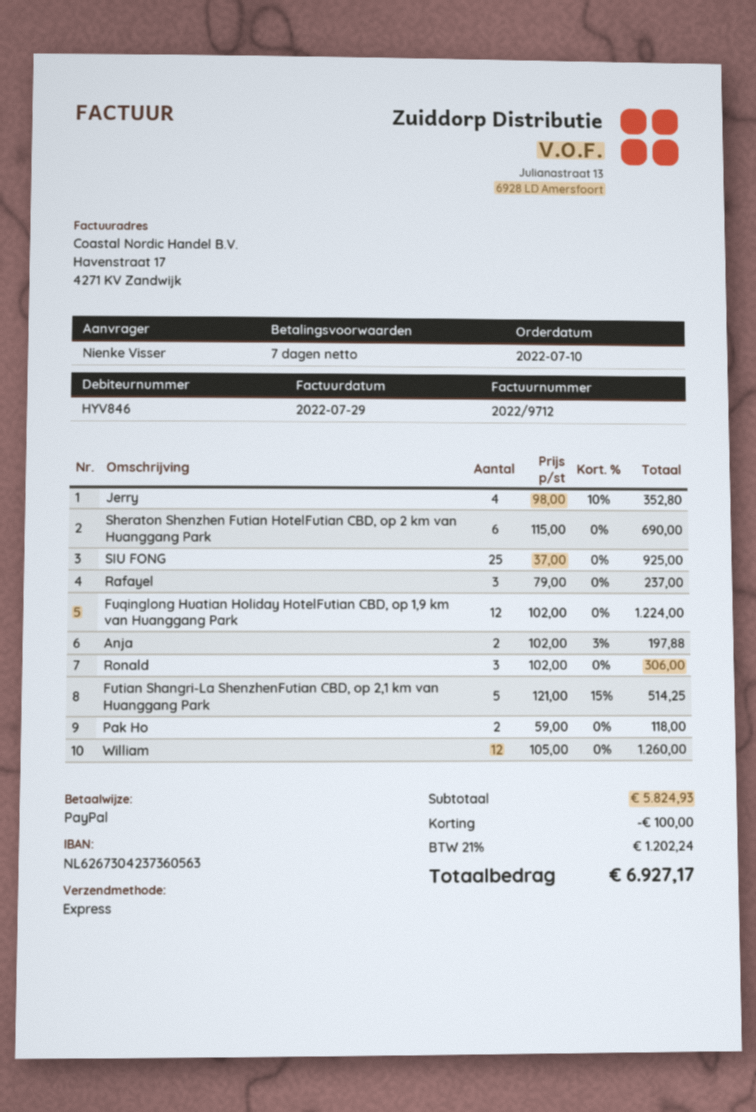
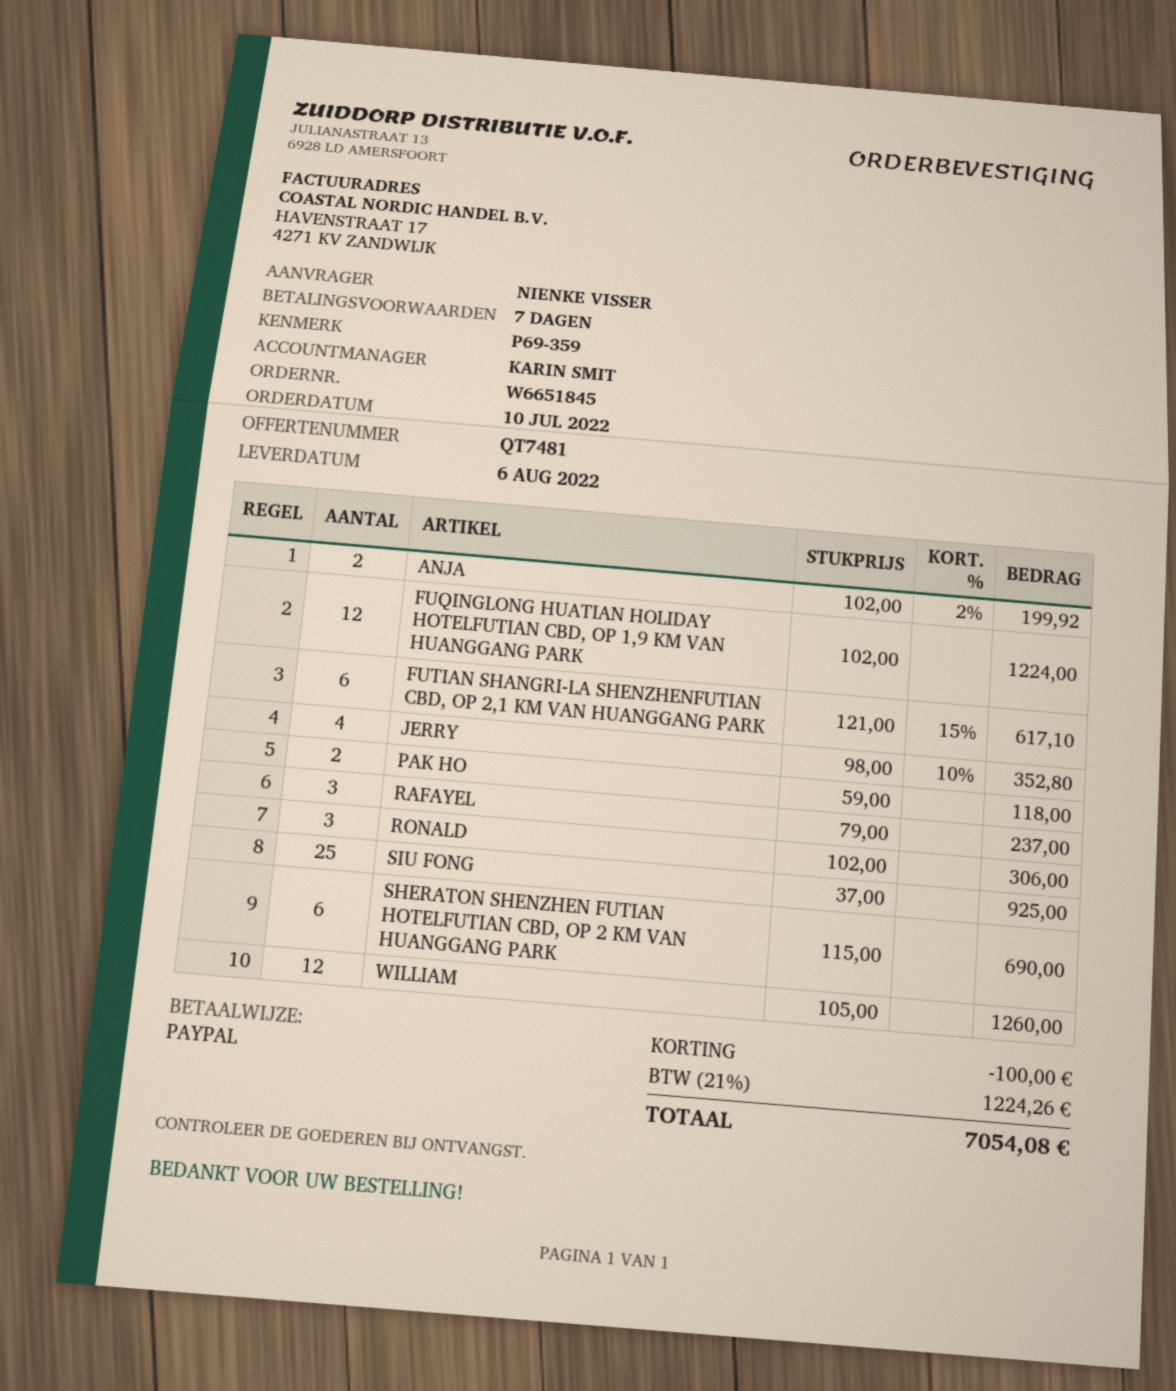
Anja: 2 x 102.00 - 3% = 197.88 -> 2 x 102.00 - 2% = 199.92
Futian Shangri-La ShenzhenFutian CBD, op 2,1 km van Huanggang Park: 5 x 121.00 - 15% = 514.25 -> 6 x 121.00 - 15% = 617.10
tax: 21% = 1202.24 -> 21% = 1224.26
total: 6927.17 -> 7054.08

